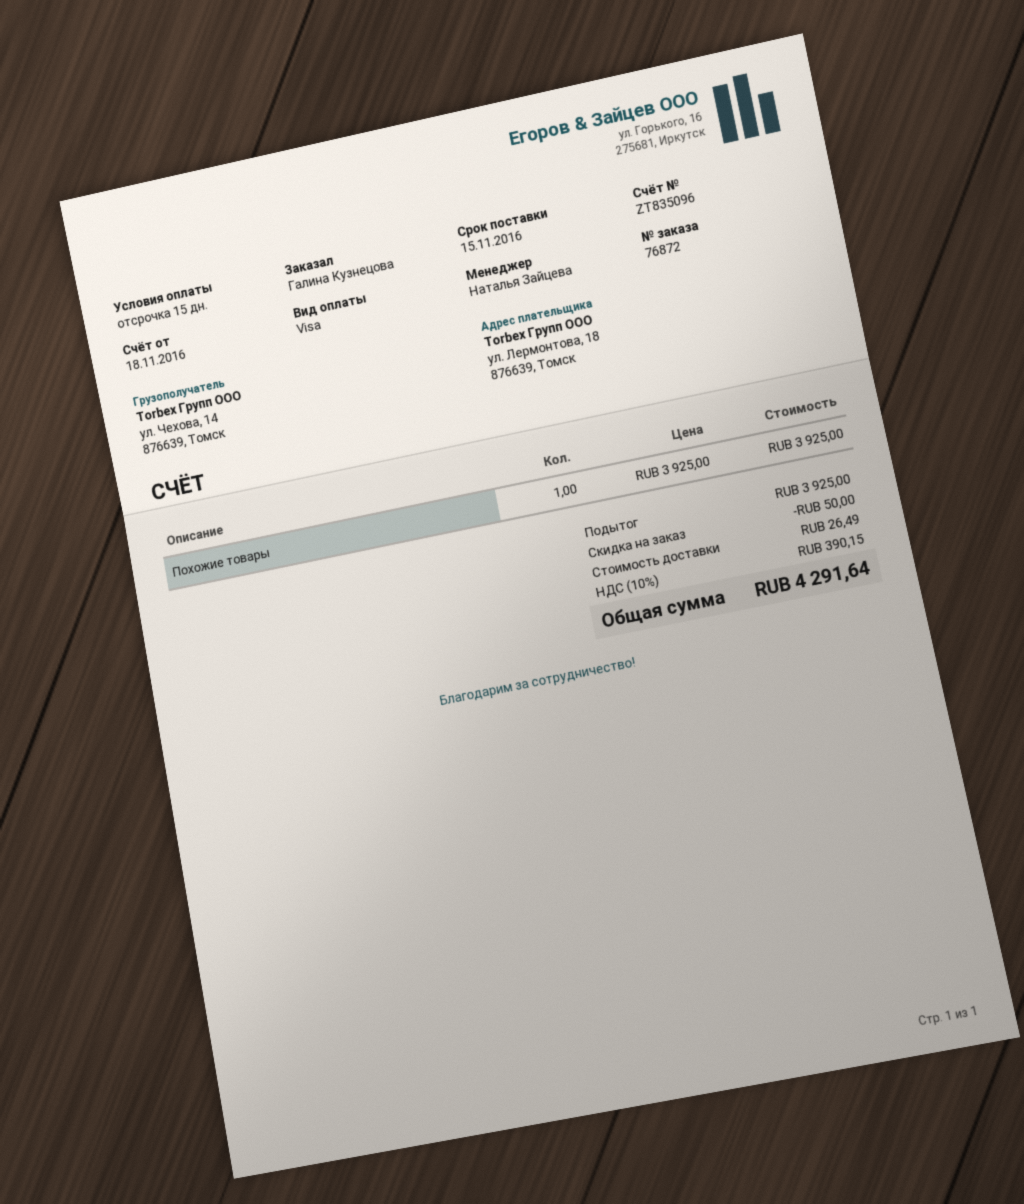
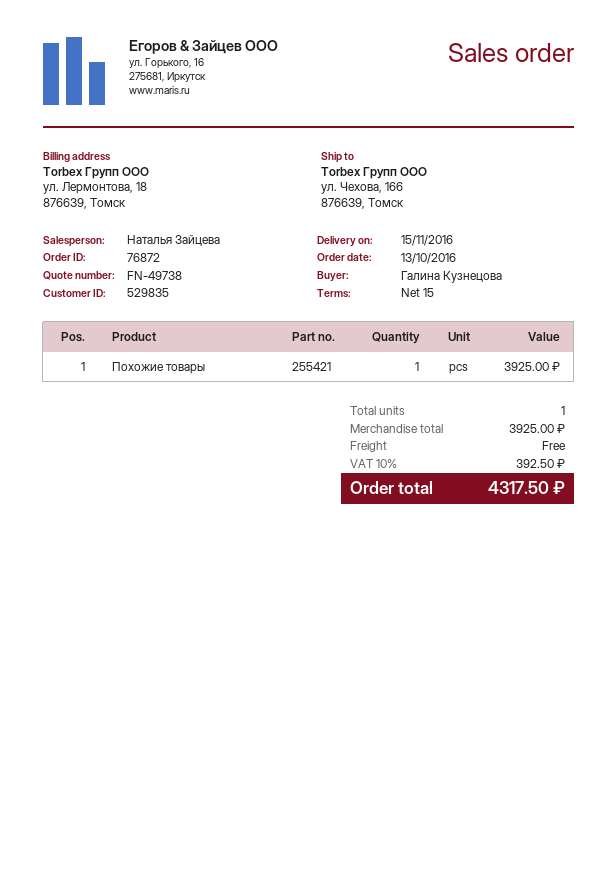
ship to: ул. Чехова, 14, 876639, Томск -> ул. Чехова, 166, 876639, Томск
discount: 50.00 -> none
shipping: 26.49 -> 0.00
tax: 10% = 390.15 -> 10% = 392.50
total: 4291.64 -> 4317.50

